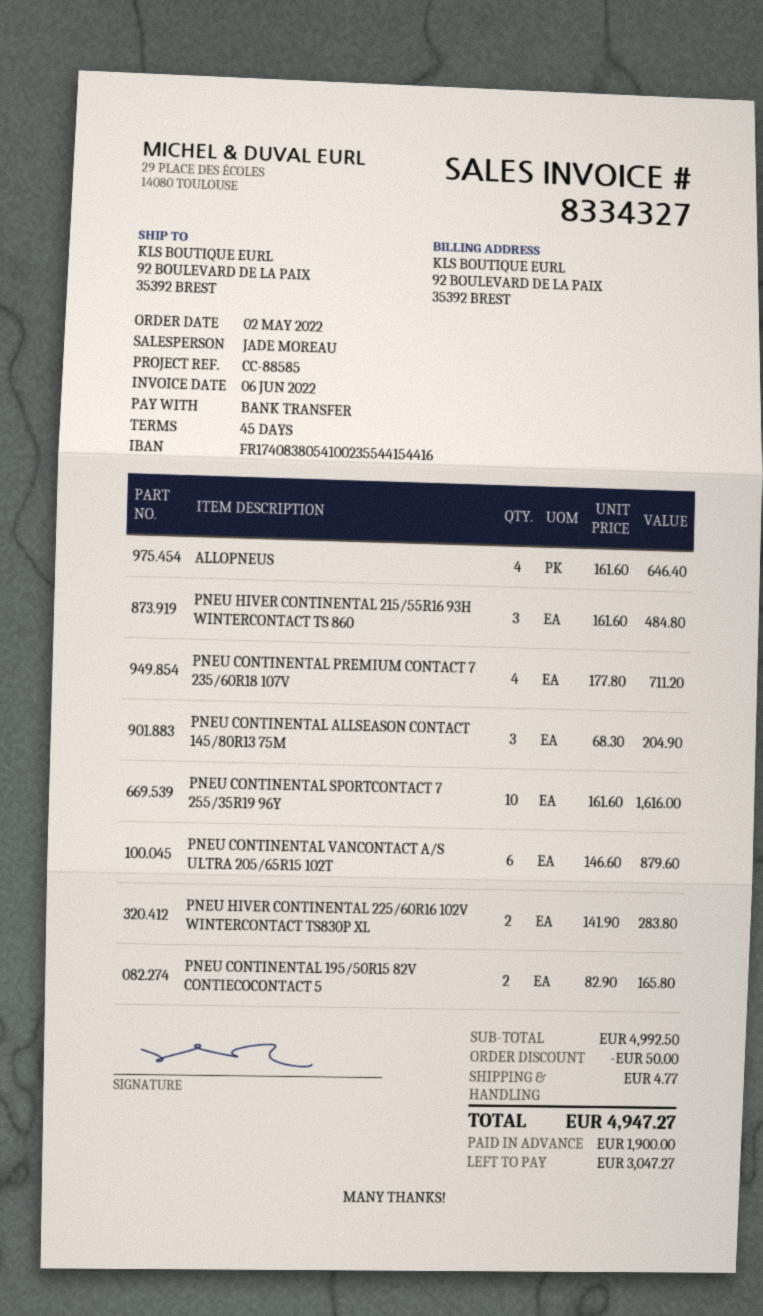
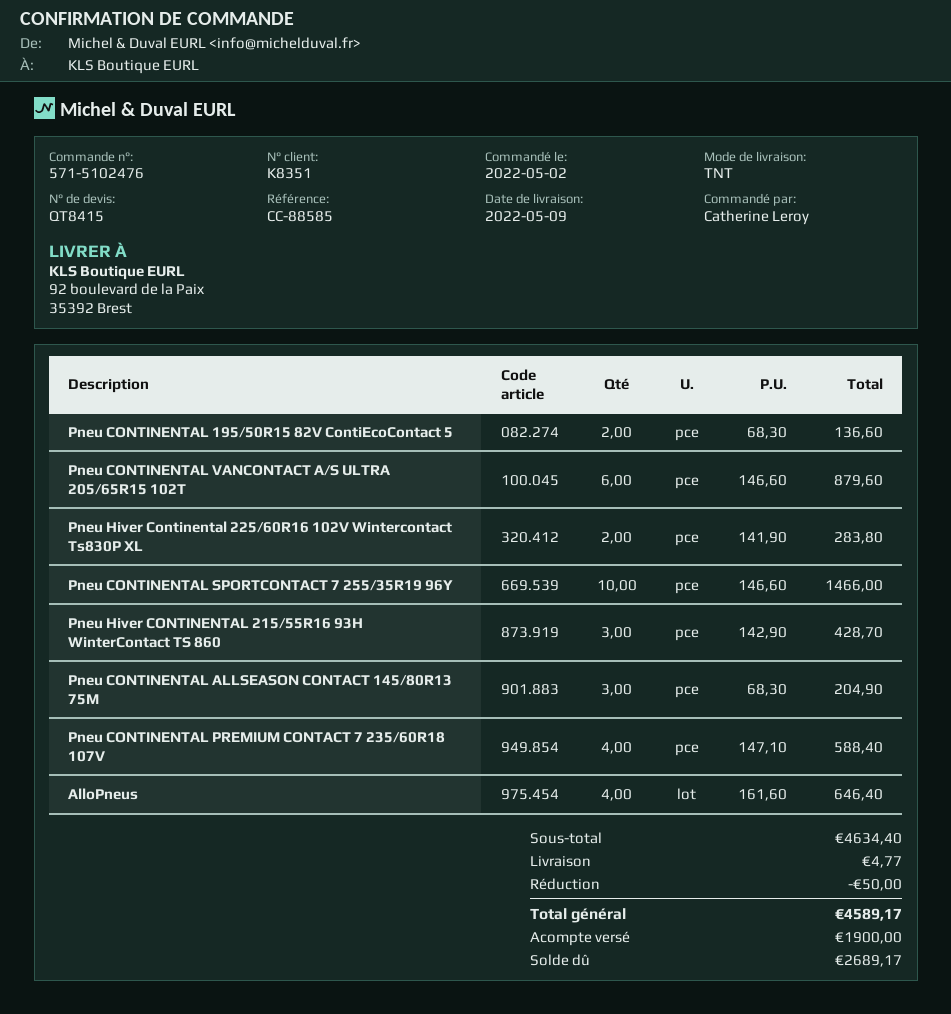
PNEU HIVER CONTINENTAL 215/55R16 93H WINTERCONTACT TS 860: 3 x 161.60 = 484.80 -> 3 x 142.90 = 428.70
PNEU CONTINENTAL PREMIUM CONTACT 7 235/60R18 107V: 4 x 177.80 = 711.20 -> 4 x 147.10 = 588.40
PNEU CONTINENTAL SPORTCONTACT 7 255/35R19 96Y: 10 x 161.60 = 1616.00 -> 10 x 146.60 = 1466.00
PNEU CONTINENTAL 195/50R15 82V CONTIECOCONTACT 5: 2 x 82.90 = 165.80 -> 2 x 68.30 = 136.60
subtotal: 4992.50 -> 4634.40
total: 4947.27 -> 4589.17
balance: 3047.27 -> 2689.17

